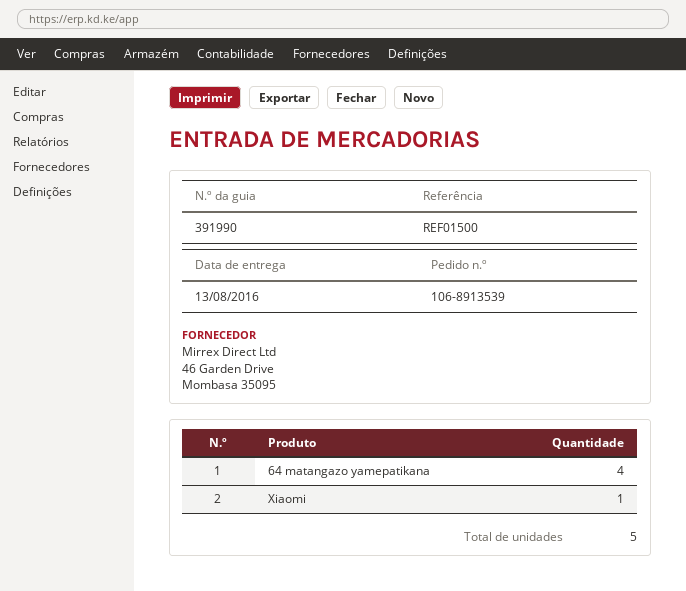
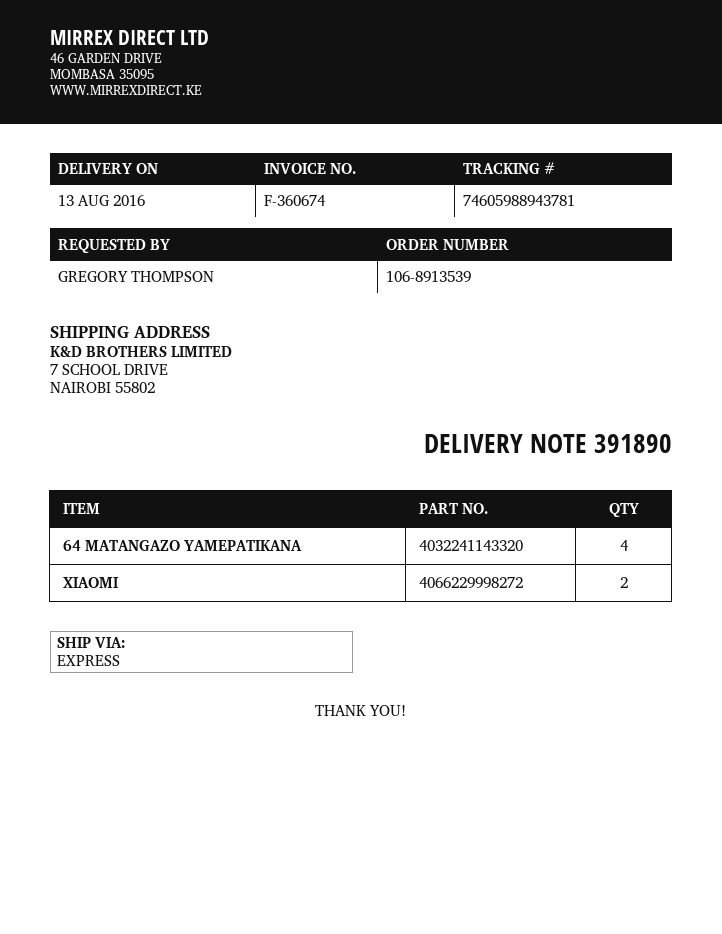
delivery note number: 391990 -> 391890
Xiaomi: 1 -> 2

